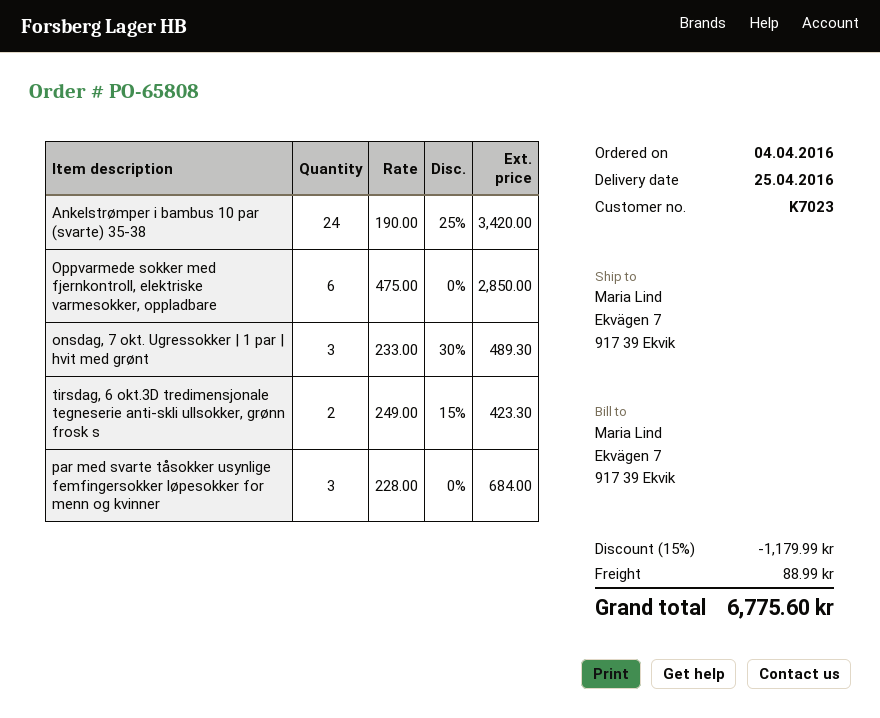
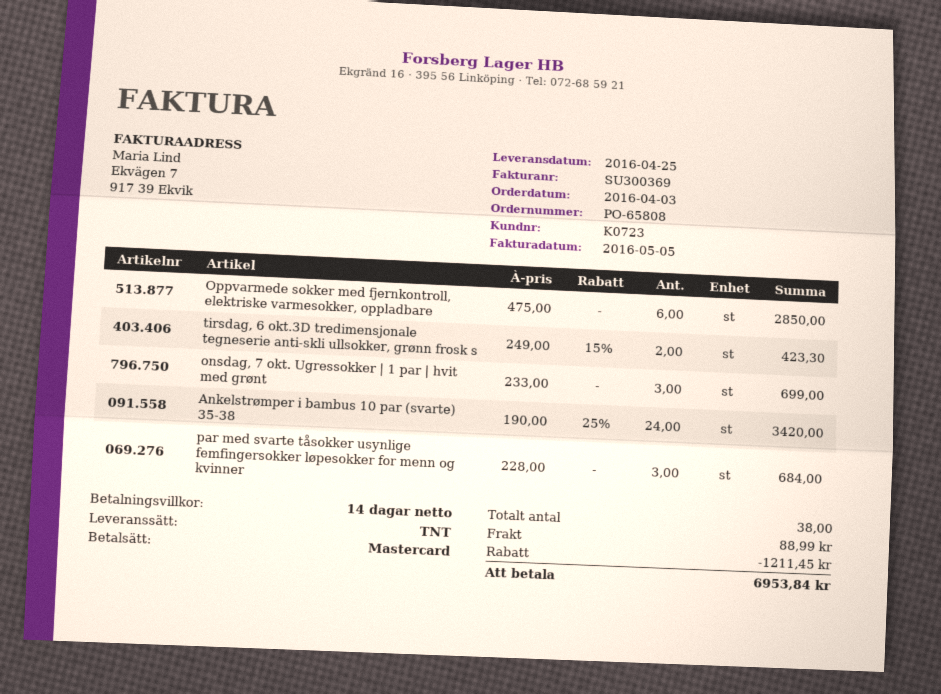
order date: 2016-04-04 -> 2016-04-03
customer number: K7023 -> K0723
onsdag, 7 okt. Ugressokker | 1 par | hvit med grønt: 3 x 233.00 - 30% = 489.30 -> 3 x 233.00 = 699.00
discount: 1179.99 -> 1211.45
total: 6775.60 -> 6953.84

